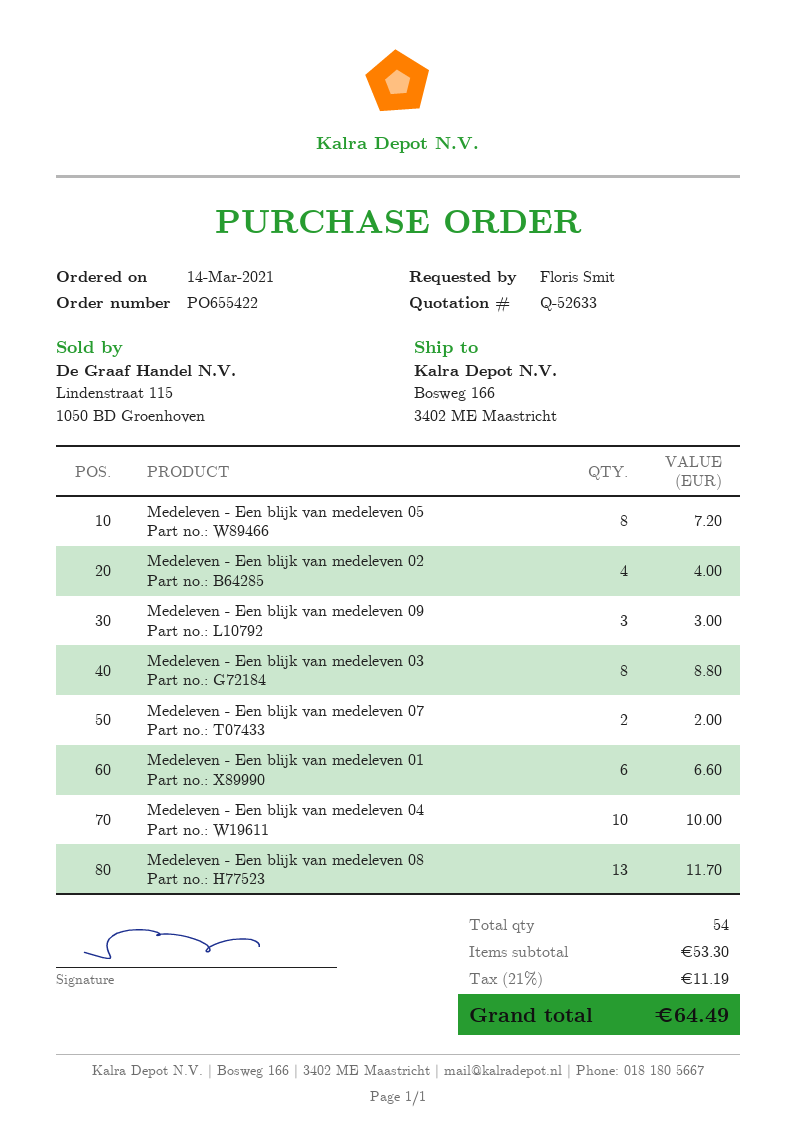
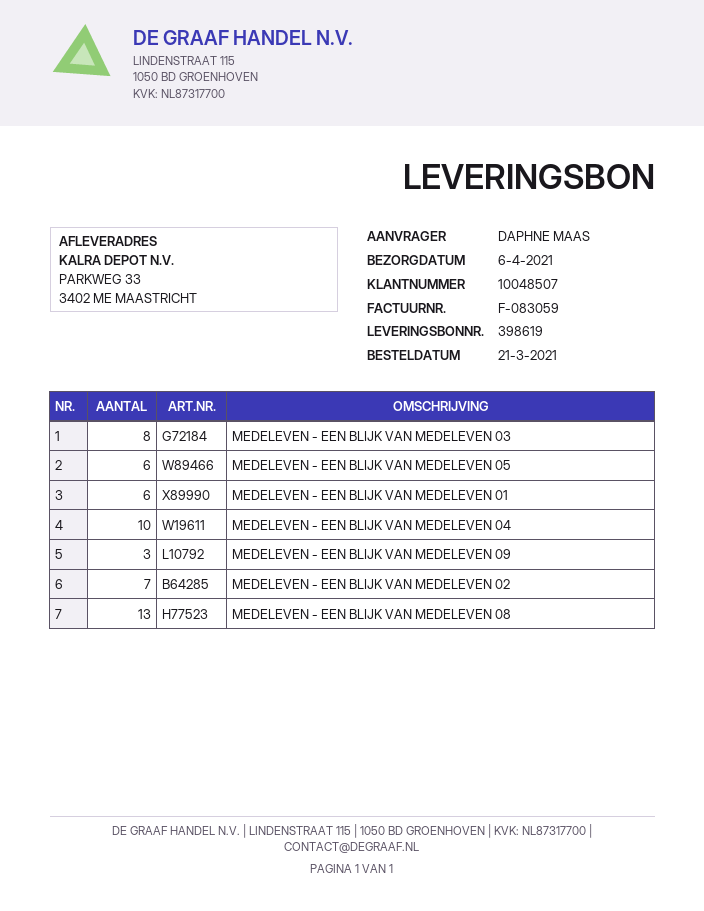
order date: 2021-03-14 -> 2021-03-21
ordered by: Floris Smit -> DAPHNE MAAS
ship to: Bosweg 166, 3402 ME Maastricht -> PARKWEG 33, 3402 ME MAASTRICHT
Medeleven - Een blijk van medeleven 05: 8 -> 6
Medeleven - Een blijk van medeleven 02: 4 -> 7
Medeleven - Een blijk van medeleven 07: 2 -> none

